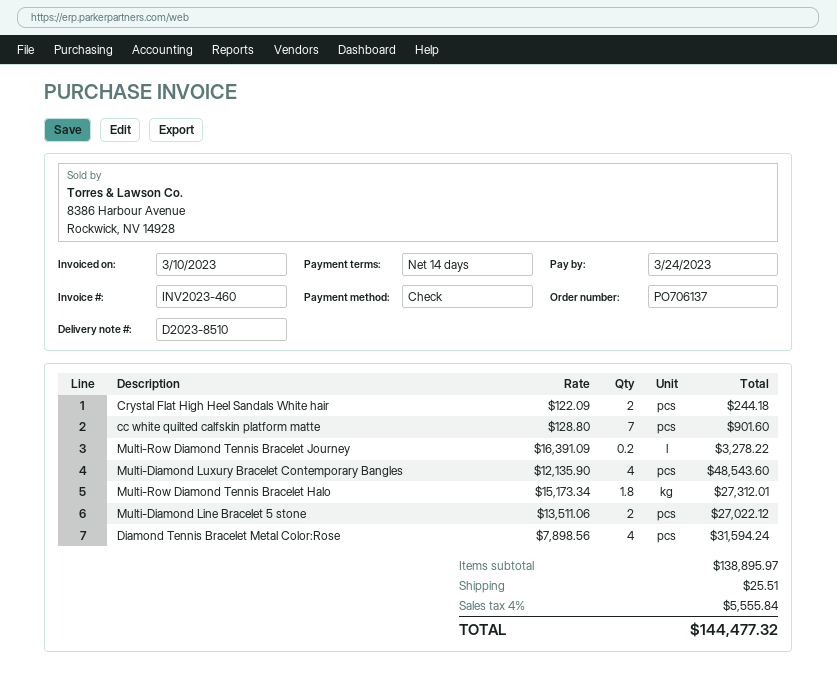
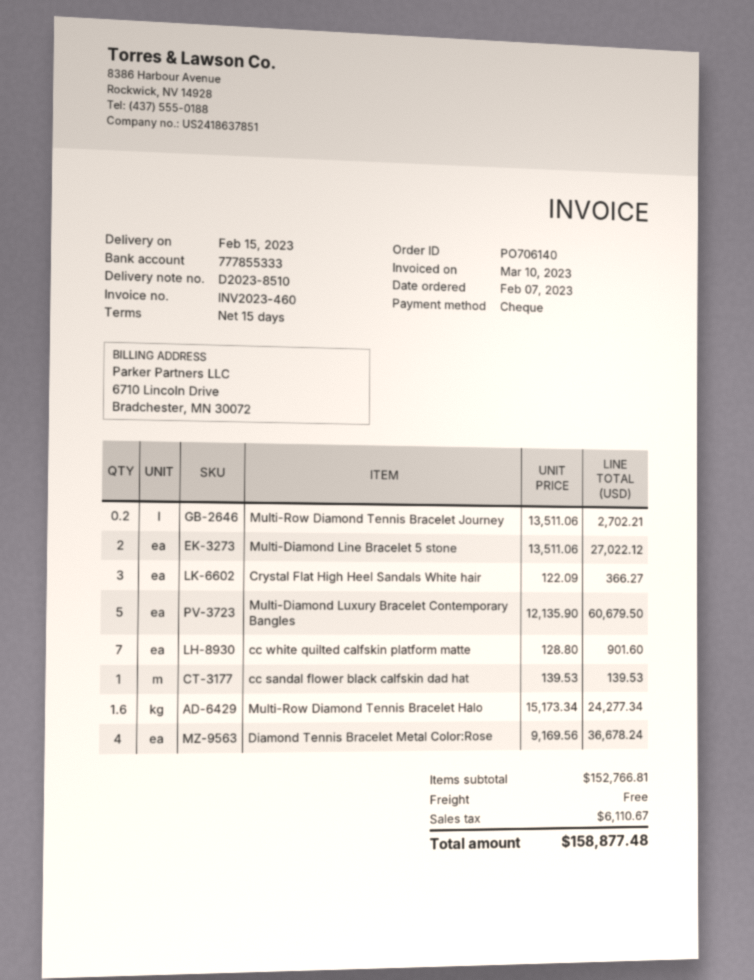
order number: PO706137 -> PO706140
payment terms: 14 days -> 15 days
Crystal Flat High Heel Sandals White hair: 2 x 122.09 = 244.18 -> 3 x 122.09 = 366.27
Multi-Row Diamond Tennis Bracelet Journey: 0.2 x 16391.09 = 3278.22 -> 0.2 x 13511.06 = 2702.21
Multi-Diamond Luxury Bracelet Contemporary Bangles: 4 x 12135.90 = 48543.60 -> 5 x 12135.90 = 60679.50
Multi-Row Diamond Tennis Bracelet Halo: 1.8 x 15173.34 = 27312.01 -> 1.6 x 15173.34 = 24277.34
Diamond Tennis Bracelet Metal Color:Rose: 4 x 7898.56 = 31594.24 -> 4 x 9169.56 = 36678.24
cc sandal flower black calfskin dad hat: none -> 1 x 139.53 = 139.53
subtotal: 138895.97 -> 152766.81
shipping: 25.51 -> 0.00
tax: 5555.84 -> 6110.67
total: 144477.32 -> 158877.48

